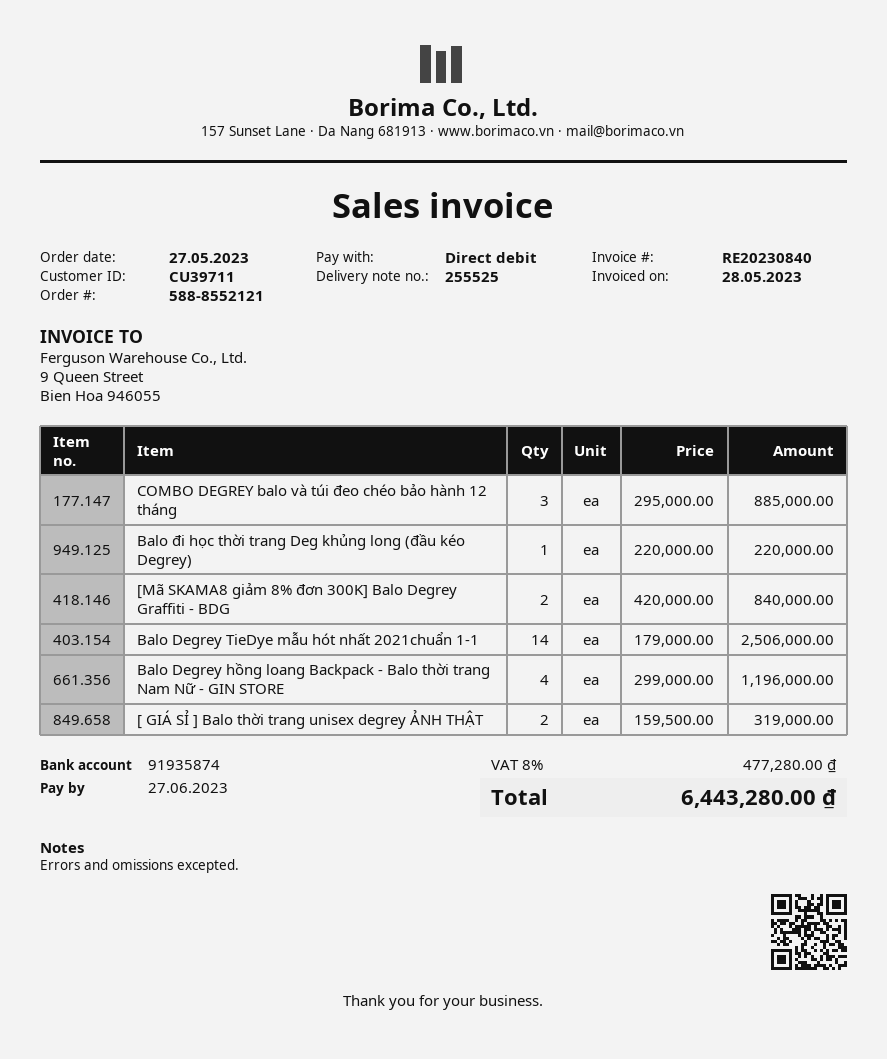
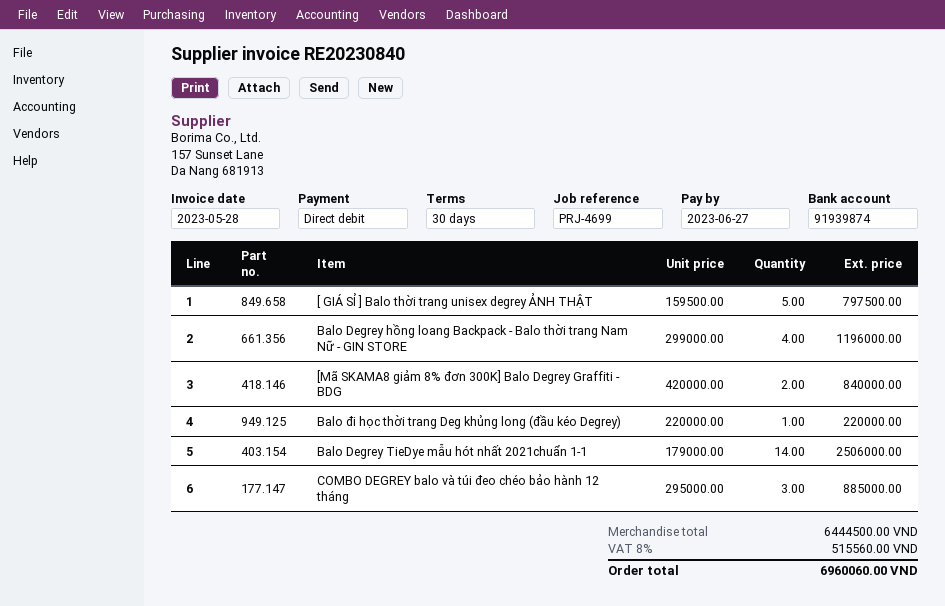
bank account: 91935874 -> 91939874
[ GIÁ SỈ ] Balo thời trang unisex degrey ẢNH THẬT: 2 x 159500.00 = 319000.00 -> 5 x 159500.00 = 797500.00
tax: 8% = 477280.00 -> 8% = 515560.00
total: 6443280.00 -> 6960060.00

